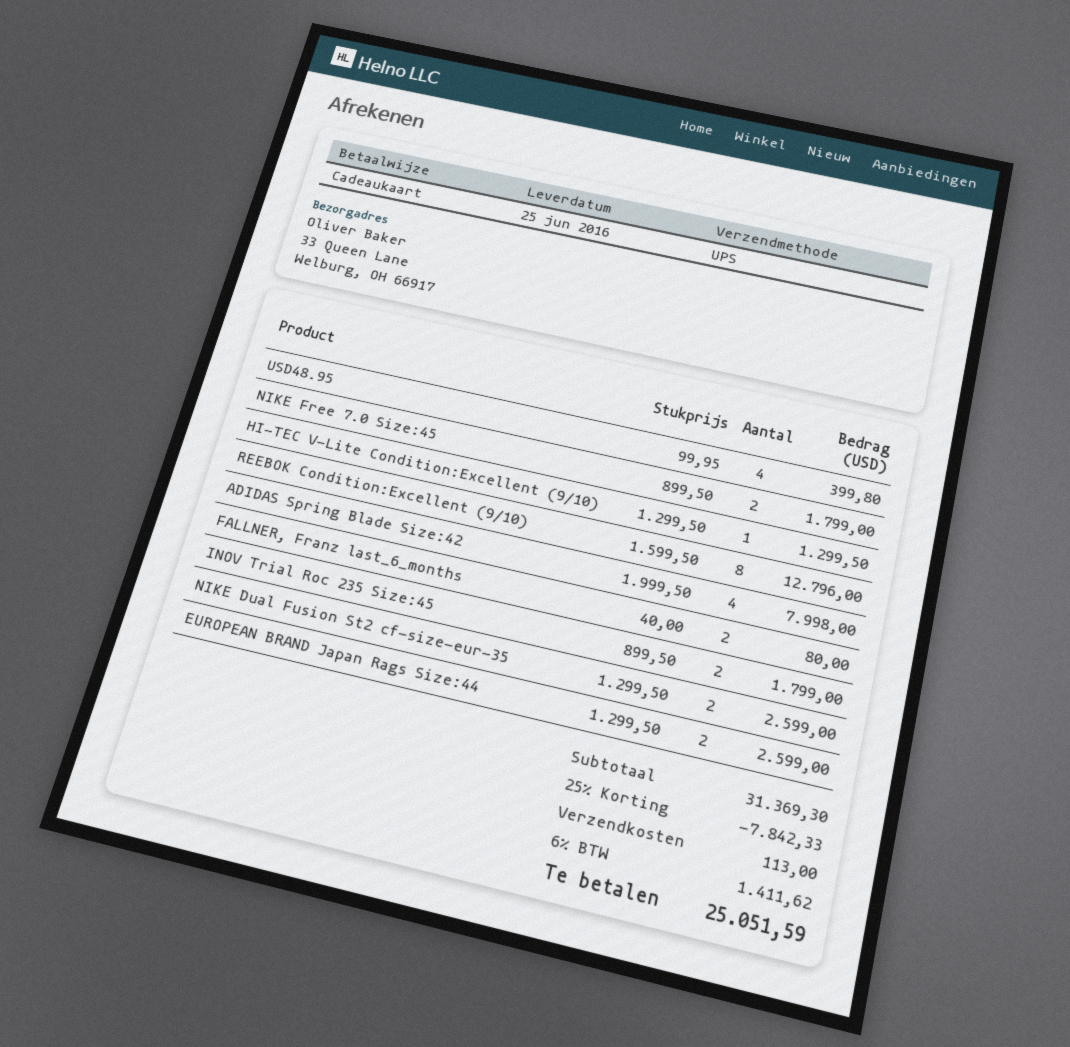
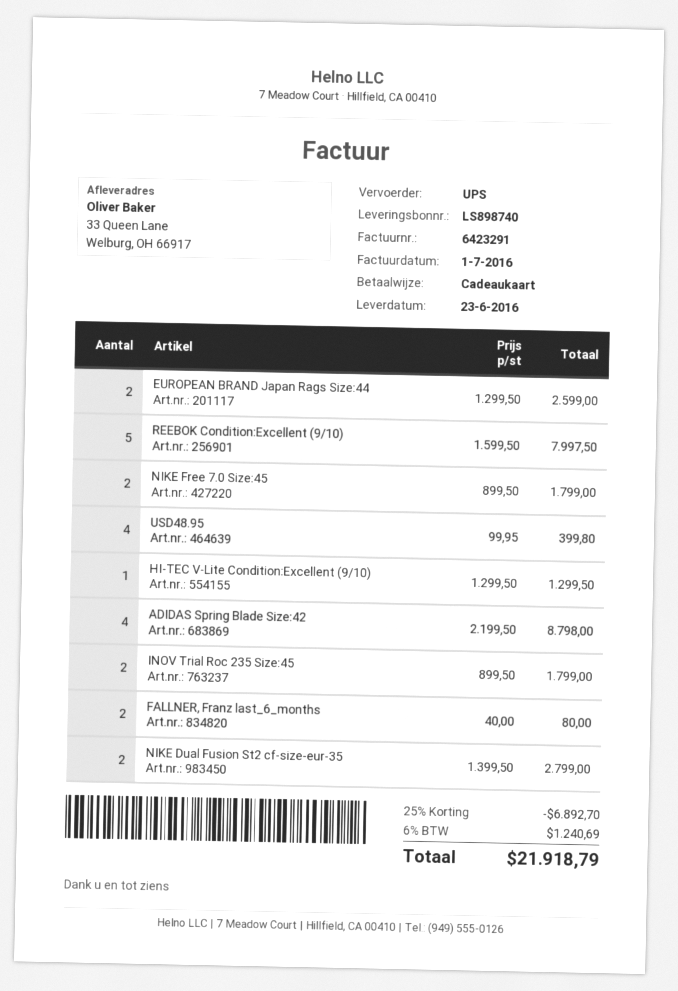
delivery date: 2016-06-25 -> 2016-06-23
REEBOK Condition:Excellent (9/10): 8 x 1599.50 = 12796.00 -> 5 x 1599.50 = 7997.50
ADIDAS Spring Blade Size:42: 4 x 1999.50 = 7998.00 -> 4 x 2199.50 = 8798.00
NIKE Dual Fusion St2 cf-size-eur-35: 2 x 1299.50 = 2599.00 -> 2 x 1399.50 = 2799.00
discount: 25% = 7842.33 -> 25% = 6892.70
shipping: 113.00 -> none
tax: 6% = 1411.62 -> 6% = 1240.69
total: 25051.59 -> 21918.79

